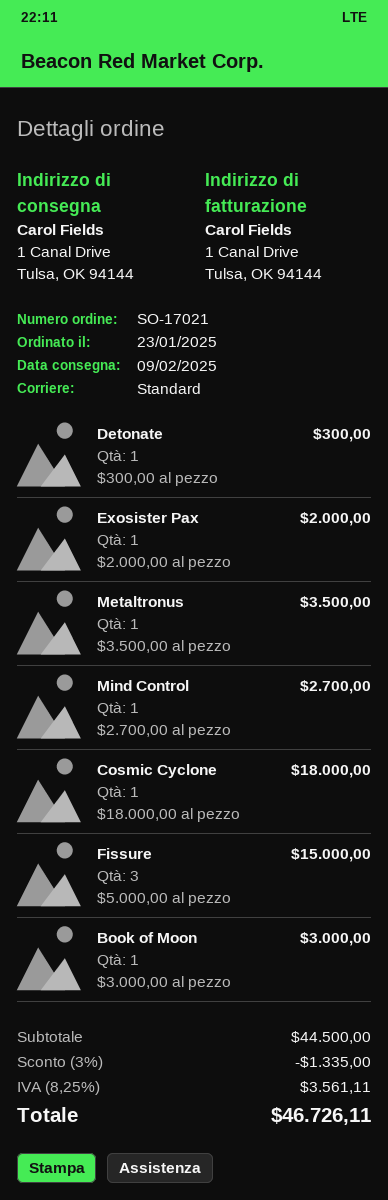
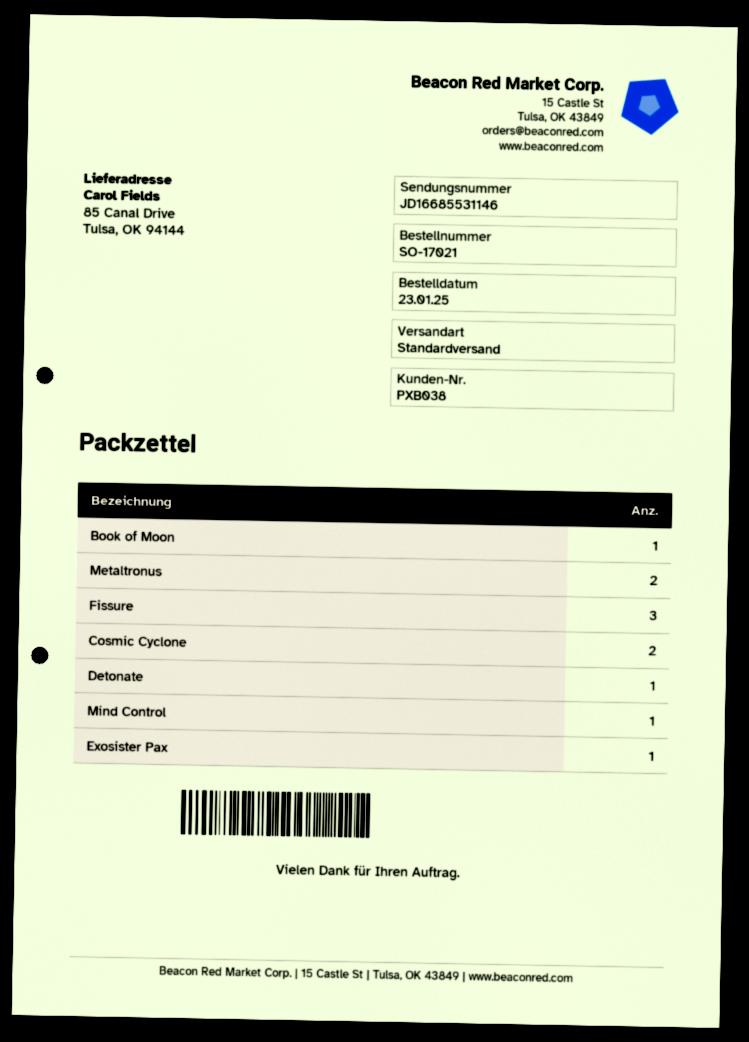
ship to: 1 Canal Drive, Tulsa, OK 94144 -> 85 Canal Drive, Tulsa, OK 94144
Metaltronus: 1 -> 2
Cosmic Cyclone: 1 -> 2

